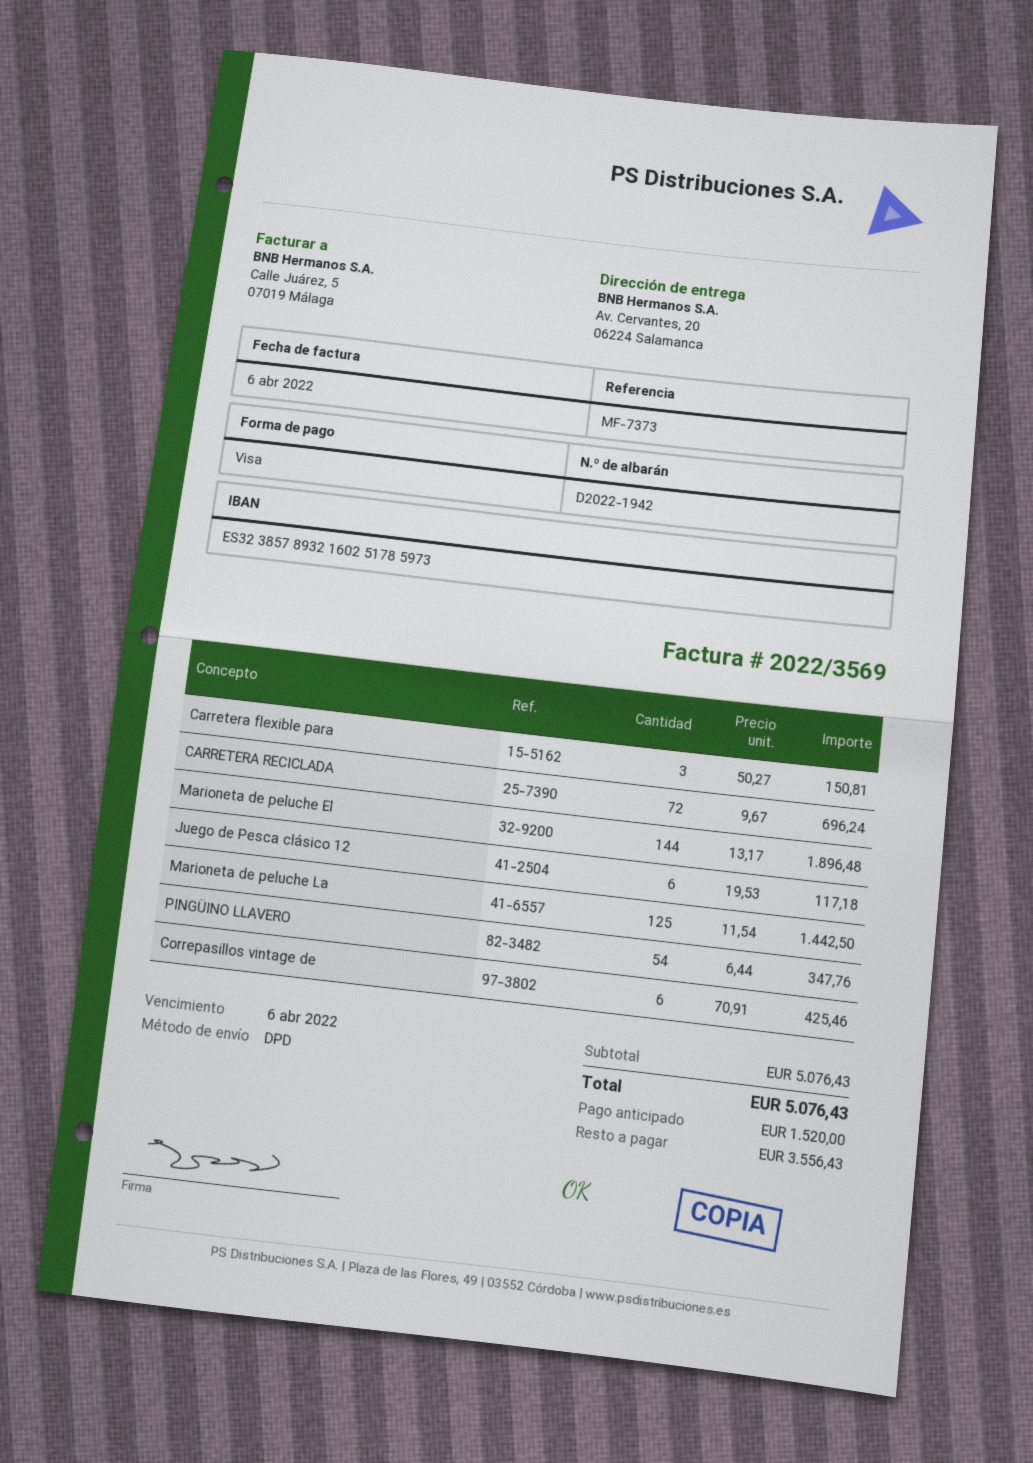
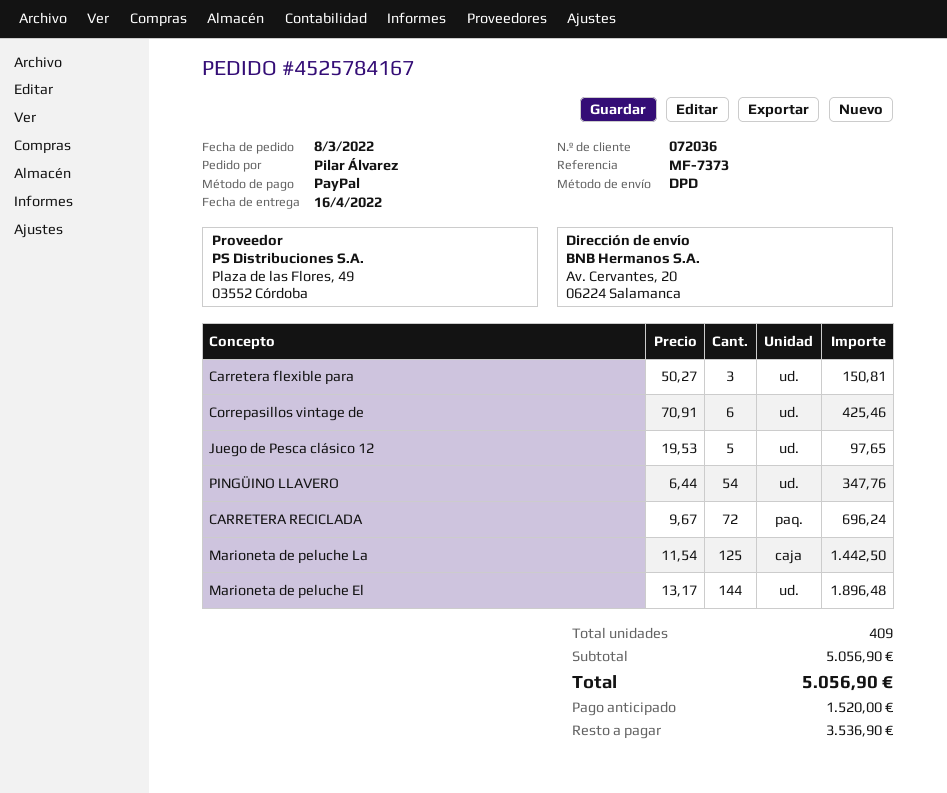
payment method: Visa -> PayPal
Juego de Pesca clásico 12: 6 x 19.53 = 117.18 -> 5 x 19.53 = 97.65
subtotal: 5076.43 -> 5056.90
total: 5076.43 -> 5056.90
balance: 3556.43 -> 3536.90

